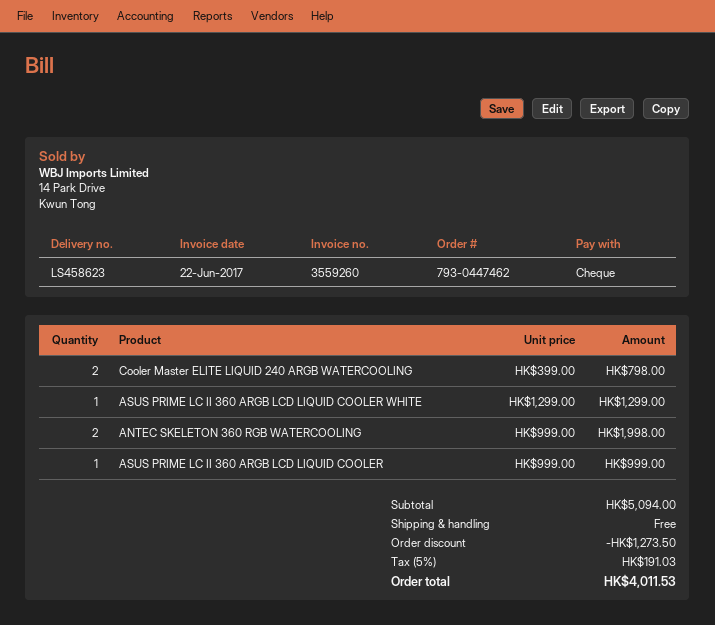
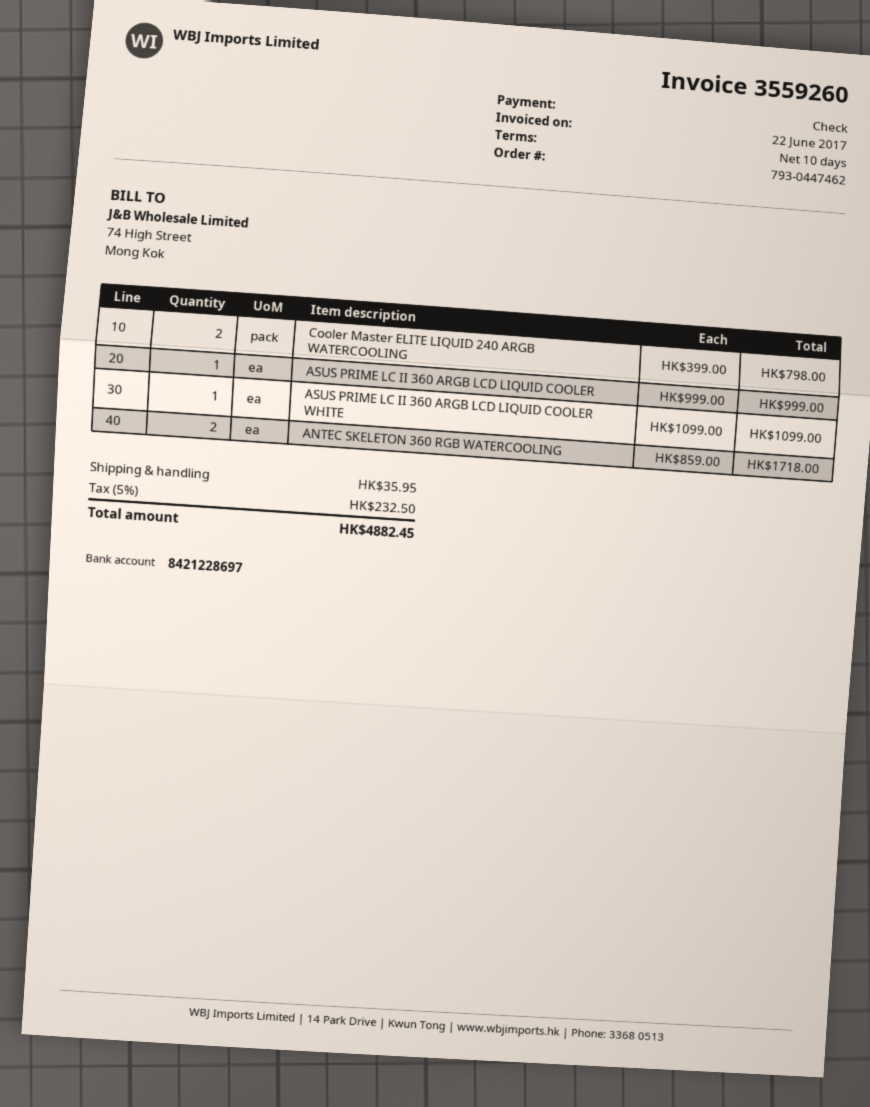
ASUS PRIME LC II 360 ARGB LCD LIQUID COOLER WHITE: 1 x 1299.00 = 1299.00 -> 1 x 1099.00 = 1099.00
ANTEC SKELETON 360 RGB WATERCOOLING: 2 x 999.00 = 1998.00 -> 2 x 859.00 = 1718.00
discount: 1273.50 -> none
shipping: 0.00 -> 35.95
tax: 5% = 191.03 -> 5% = 232.50
total: 4011.53 -> 4882.45

